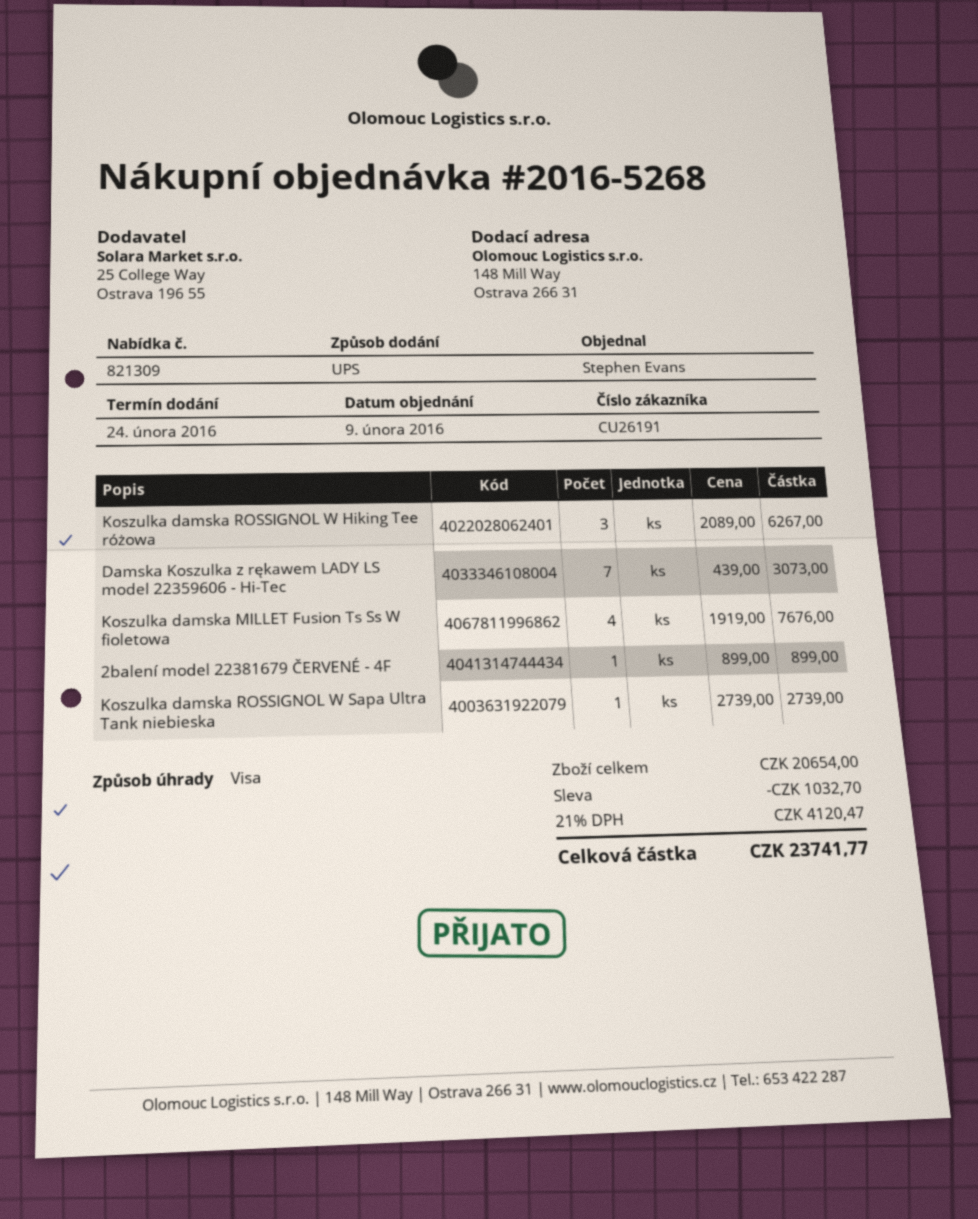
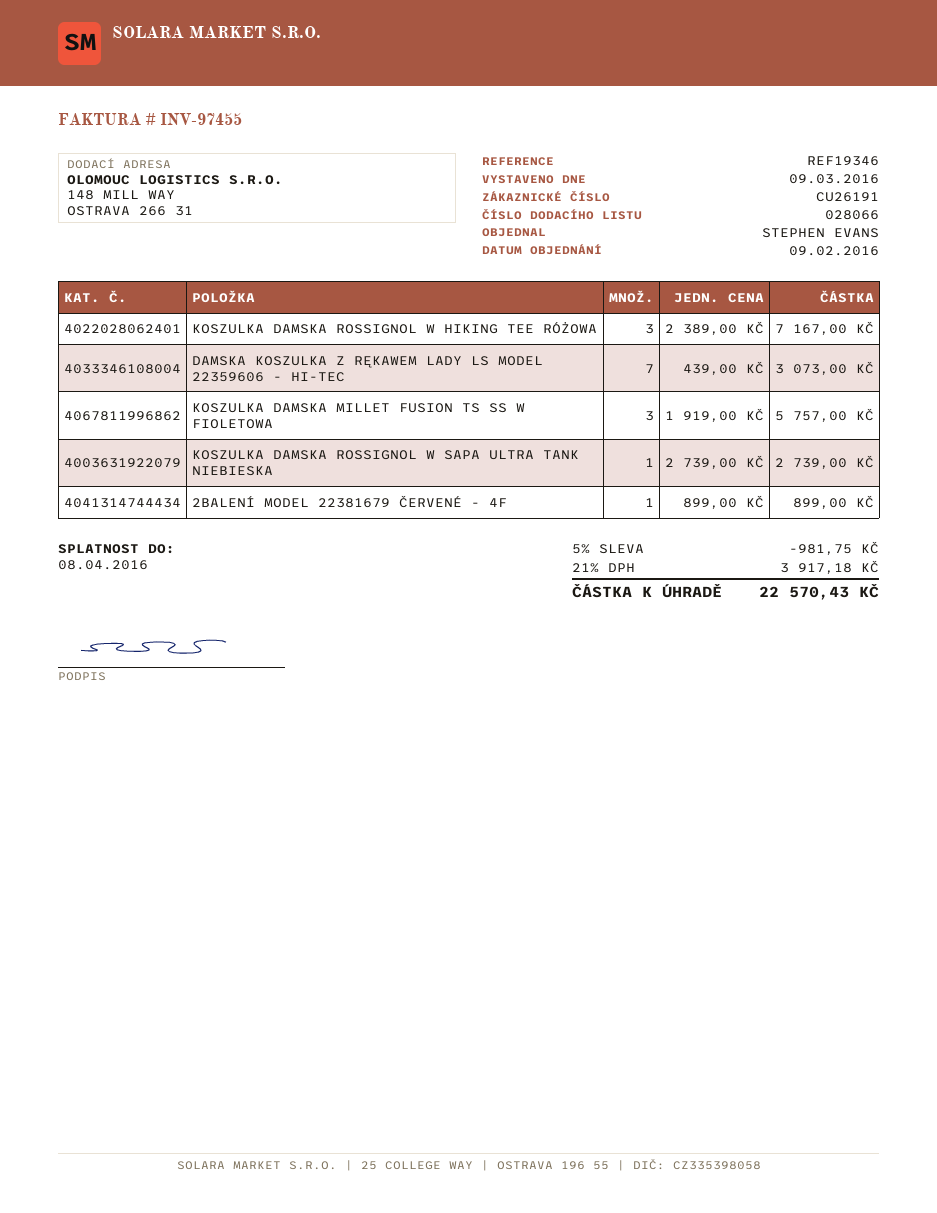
Koszulka damska ROSSIGNOL W Hiking Tee różowa: 3 x 2089.00 = 6267.00 -> 3 x 2389.00 = 7167.00
Koszulka damska MILLET Fusion Ts Ss W fioletowa: 4 x 1919.00 = 7676.00 -> 3 x 1919.00 = 5757.00
discount: 1032.70 -> 981.75
tax: 21% = 4120.47 -> 21% = 3917.18
total: 23741.77 -> 22570.43

